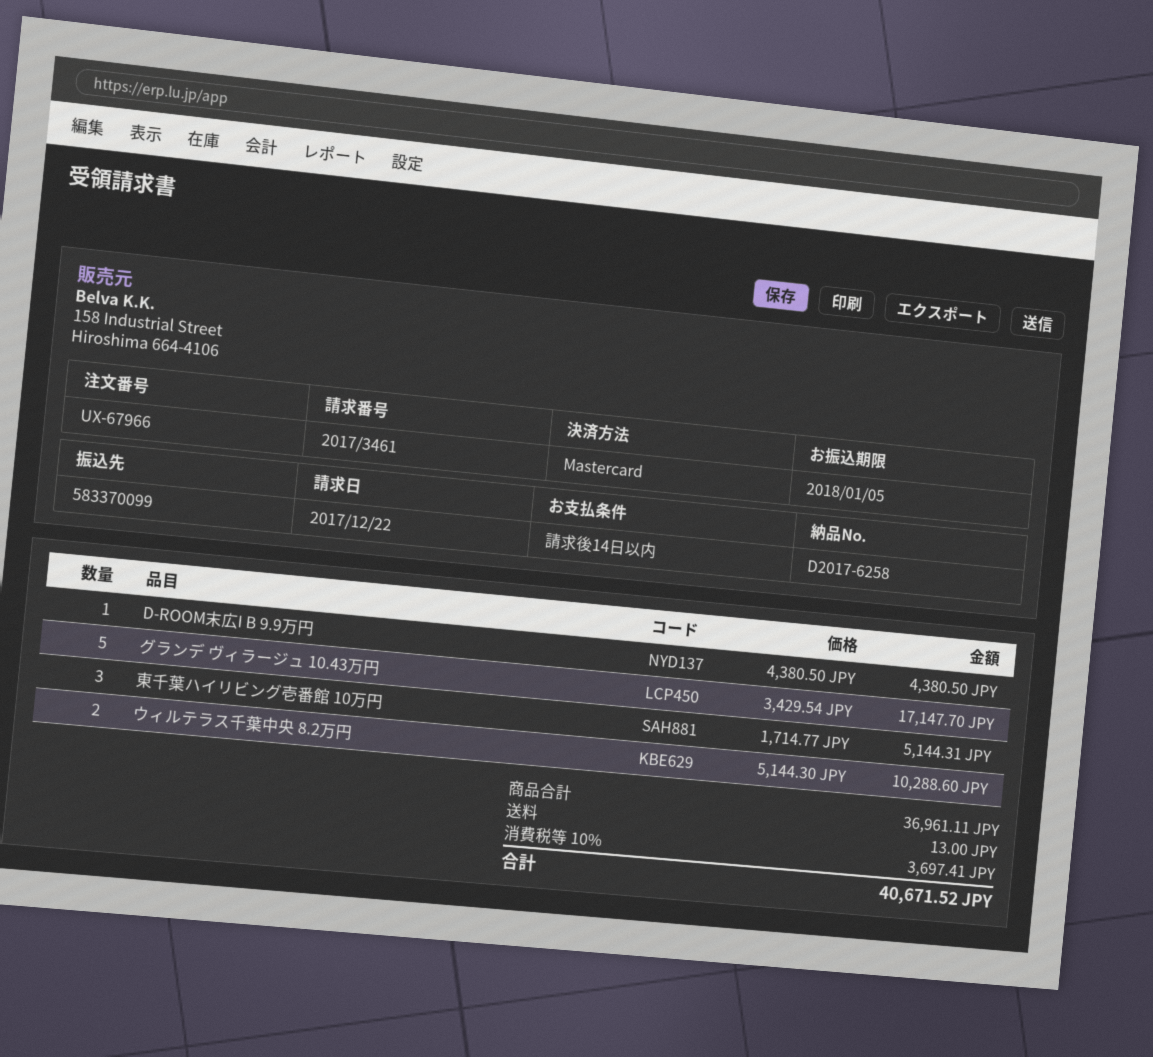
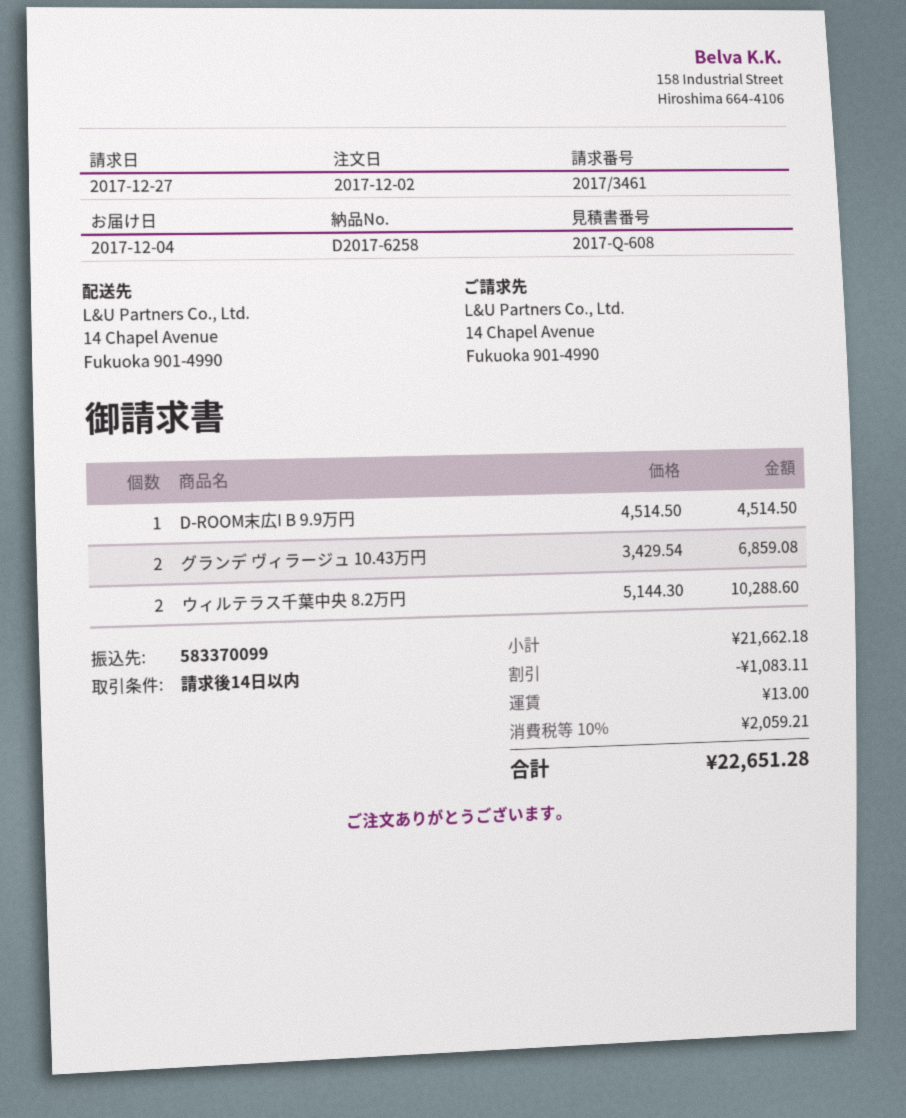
invoice date: 2017-12-22 -> 2017-12-27
D-ROOM末広I B 9.9万円: 1 x 4380.50 = 4380.50 -> 1 x 4514.50 = 4514.50
グランデ ヴィラージュ 10.43万円: 5 x 3429.54 = 17147.70 -> 2 x 3429.54 = 6859.08
東千葉ハイリビング壱番館 10万円: 3 x 1714.77 = 5144.31 -> none
subtotal: 36961.11 -> 21662.18
discount: none -> 1083.11
tax: 10% = 3697.41 -> 10% = 2059.21
total: 40671.52 -> 22651.28

